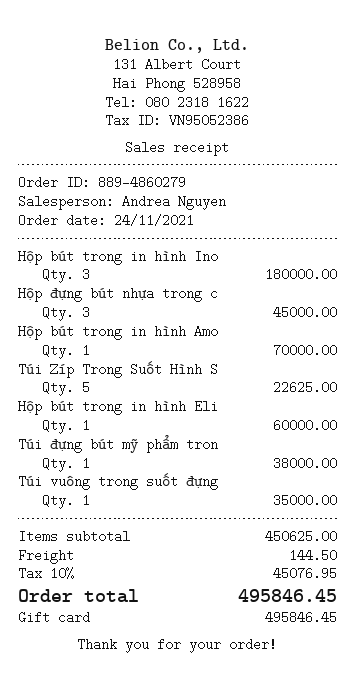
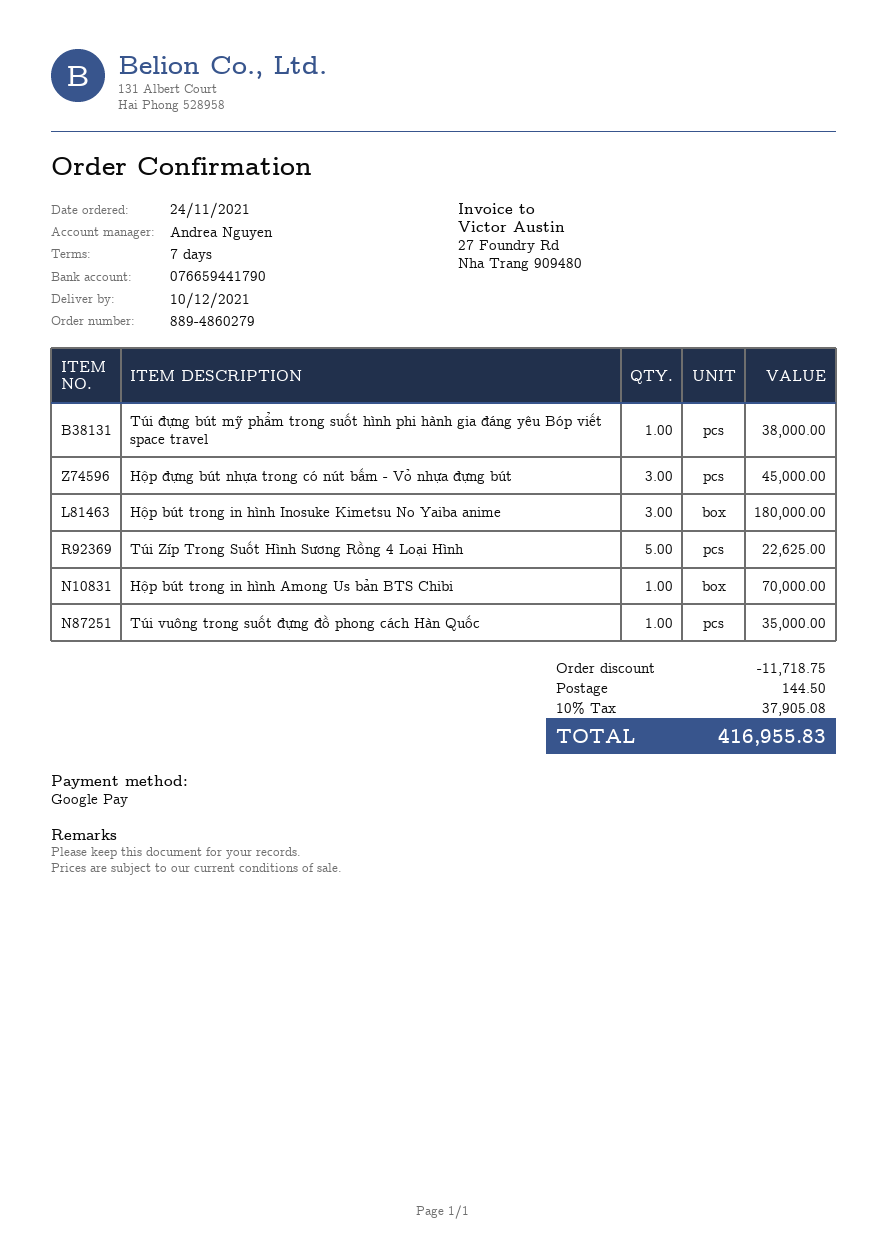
payment method: gift card -> Google Pay
Hộp bút trong in hình Eli: 1 for 60000.00 -> none
discount: none -> 11718.75
tax: 10% = 45076.95 -> 10% = 37905.08
total: 495846.45 -> 416955.83

